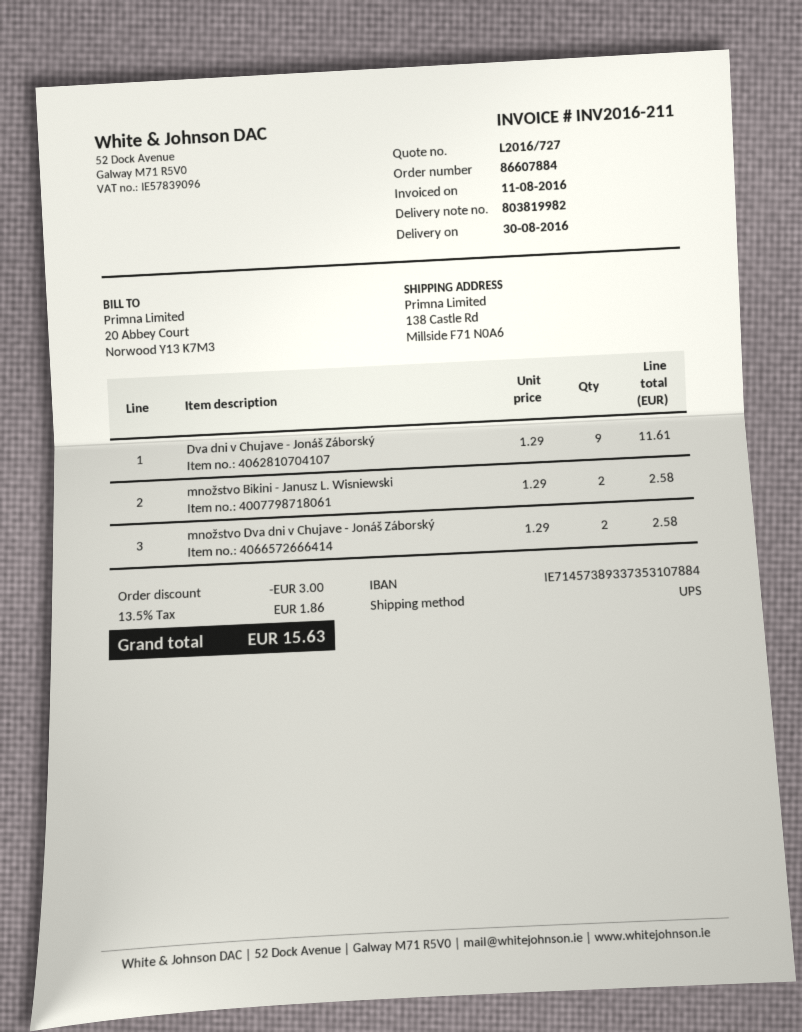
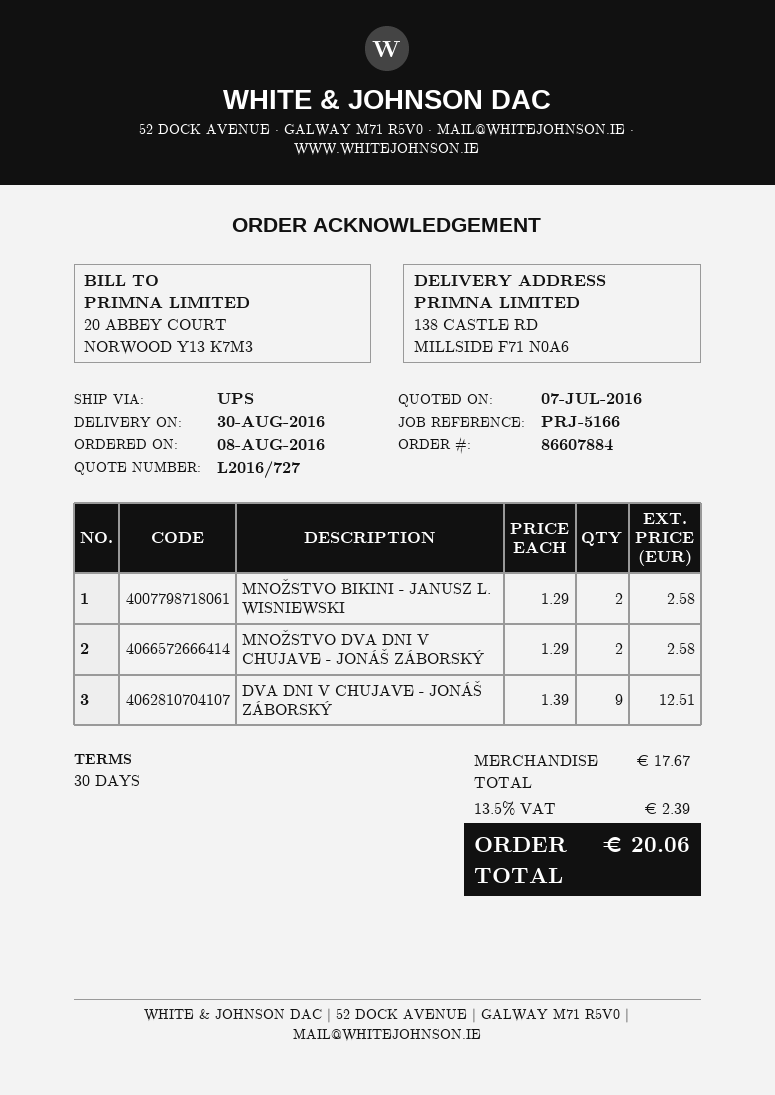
Dva dni v Chujave - Jonáš Záborský: 9 x 1.29 = 11.61 -> 9 x 1.39 = 12.51
discount: 3.00 -> none
tax: 13.5% = 1.86 -> 13.5% = 2.39
total: 15.63 -> 20.06

